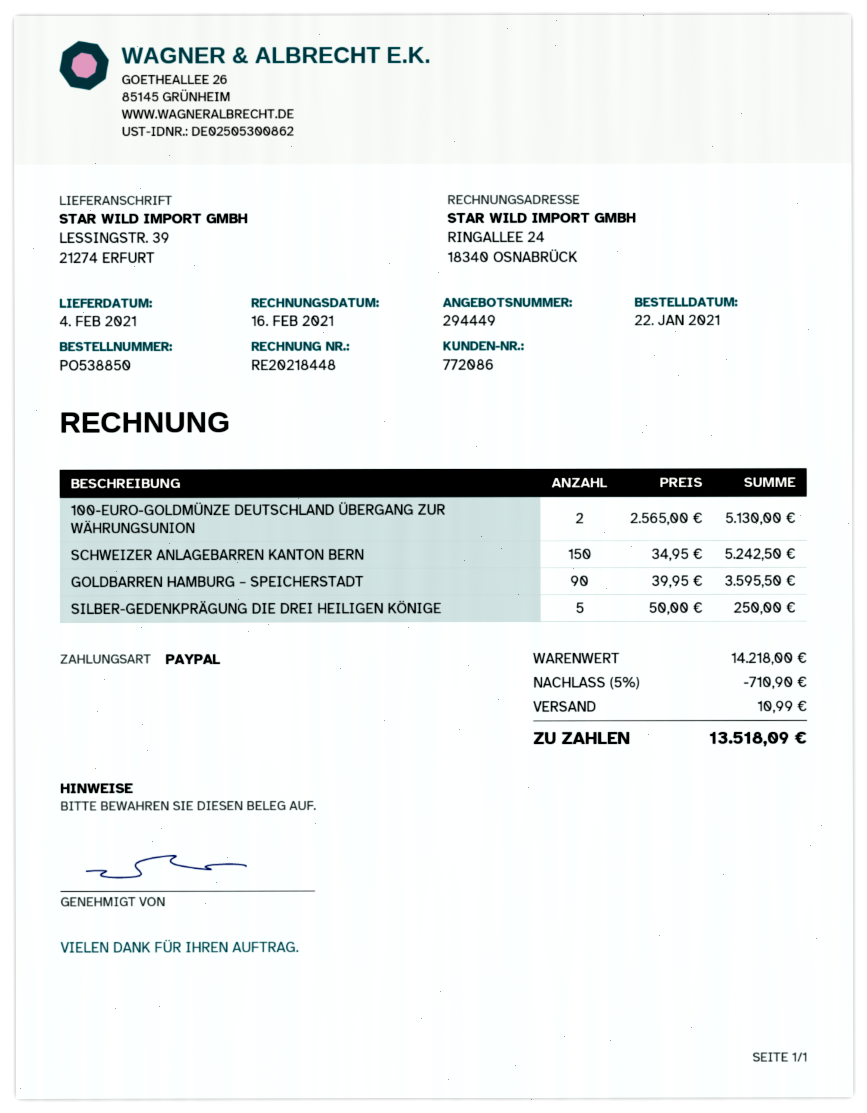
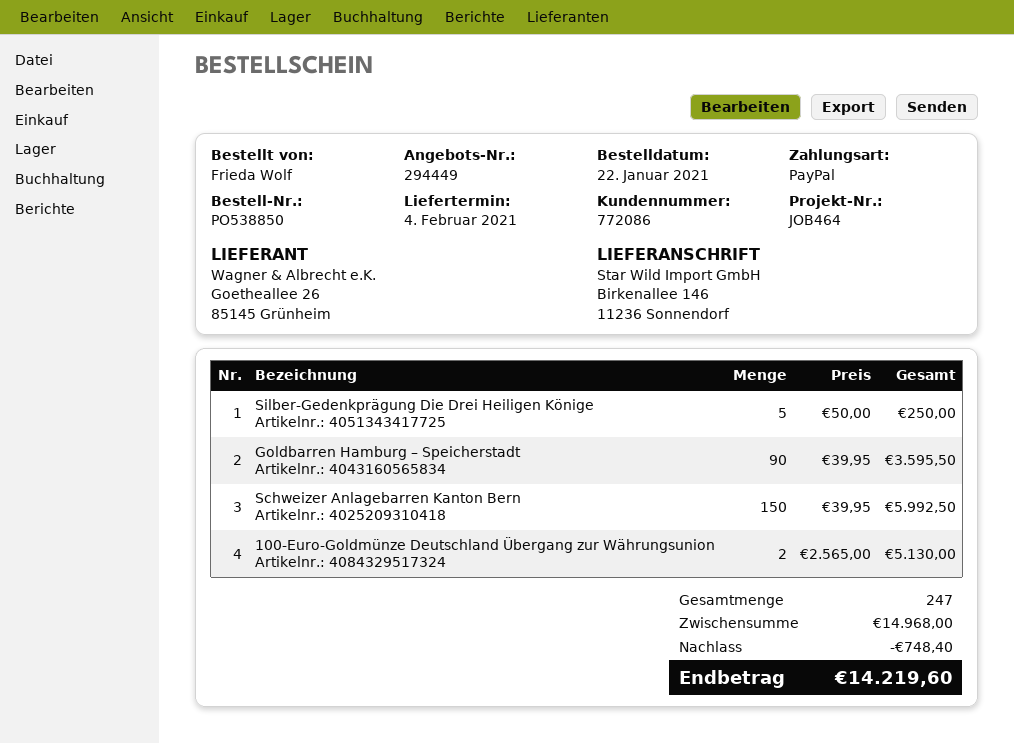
ship to: LESSINGSTR. 39, 21274 ERFURT -> Birkenallee 146, 11236 Sonnendorf
SCHWEIZER ANLAGEBARREN KANTON BERN: 150 x 34.95 = 5242.50 -> 150 x 39.95 = 5992.50
subtotal: 14218.00 -> 14968.00
discount: 710.90 -> 748.40
shipping: 10.99 -> none
total: 13518.09 -> 14219.60

